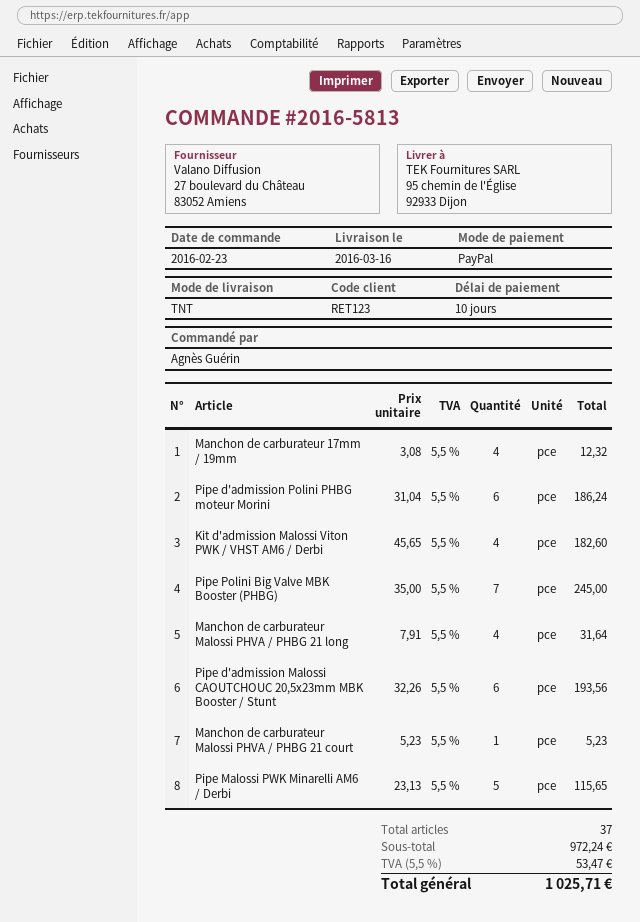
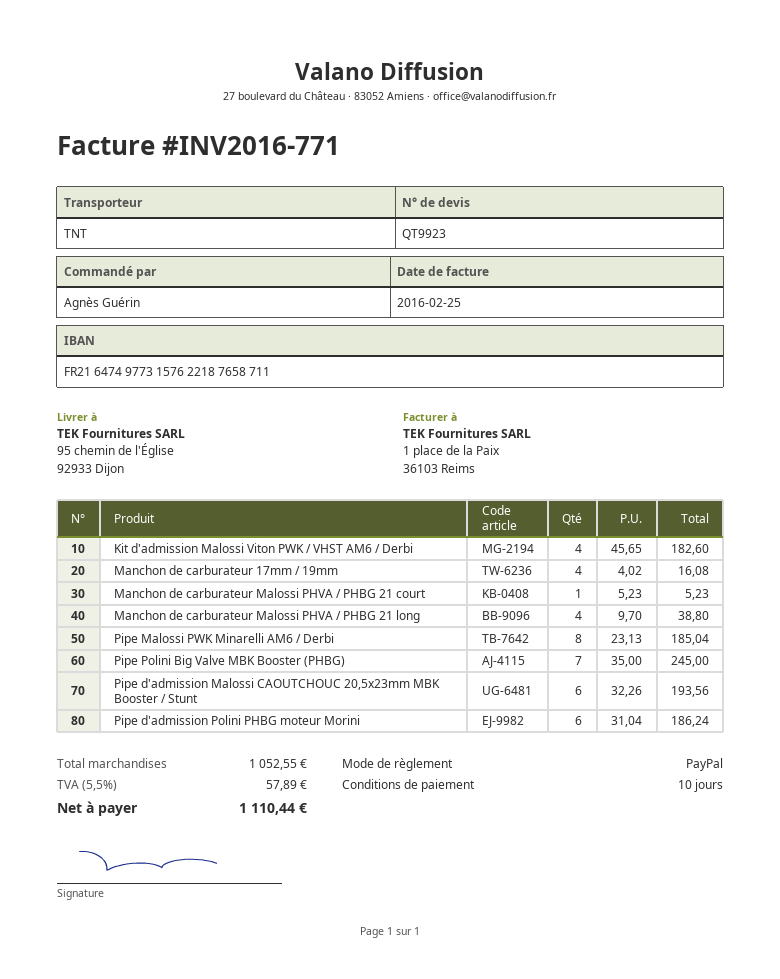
Manchon de carburateur 17mm / 19mm: 4 x 3.08 = 12.32 -> 4 x 4.02 = 16.08
Manchon de carburateur Malossi PHVA / PHBG 21 long: 4 x 7.91 = 31.64 -> 4 x 9.70 = 38.80
Pipe Malossi PWK Minarelli AM6 / Derbi: 5 x 23.13 = 115.65 -> 8 x 23.13 = 185.04
subtotal: 972.24 -> 1052.55
tax: 5.5% = 53.47 -> 5.5% = 57.89
total: 1025.71 -> 1110.44

